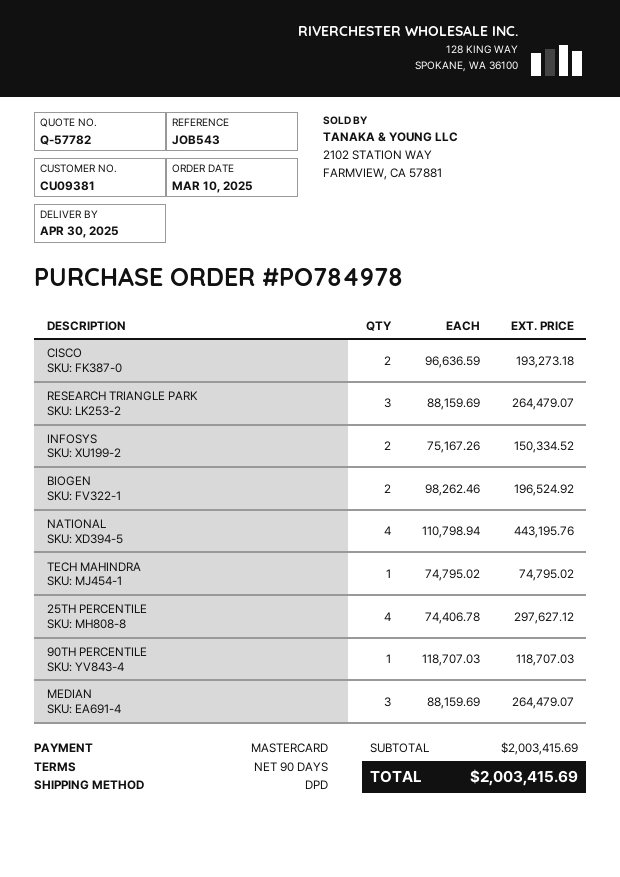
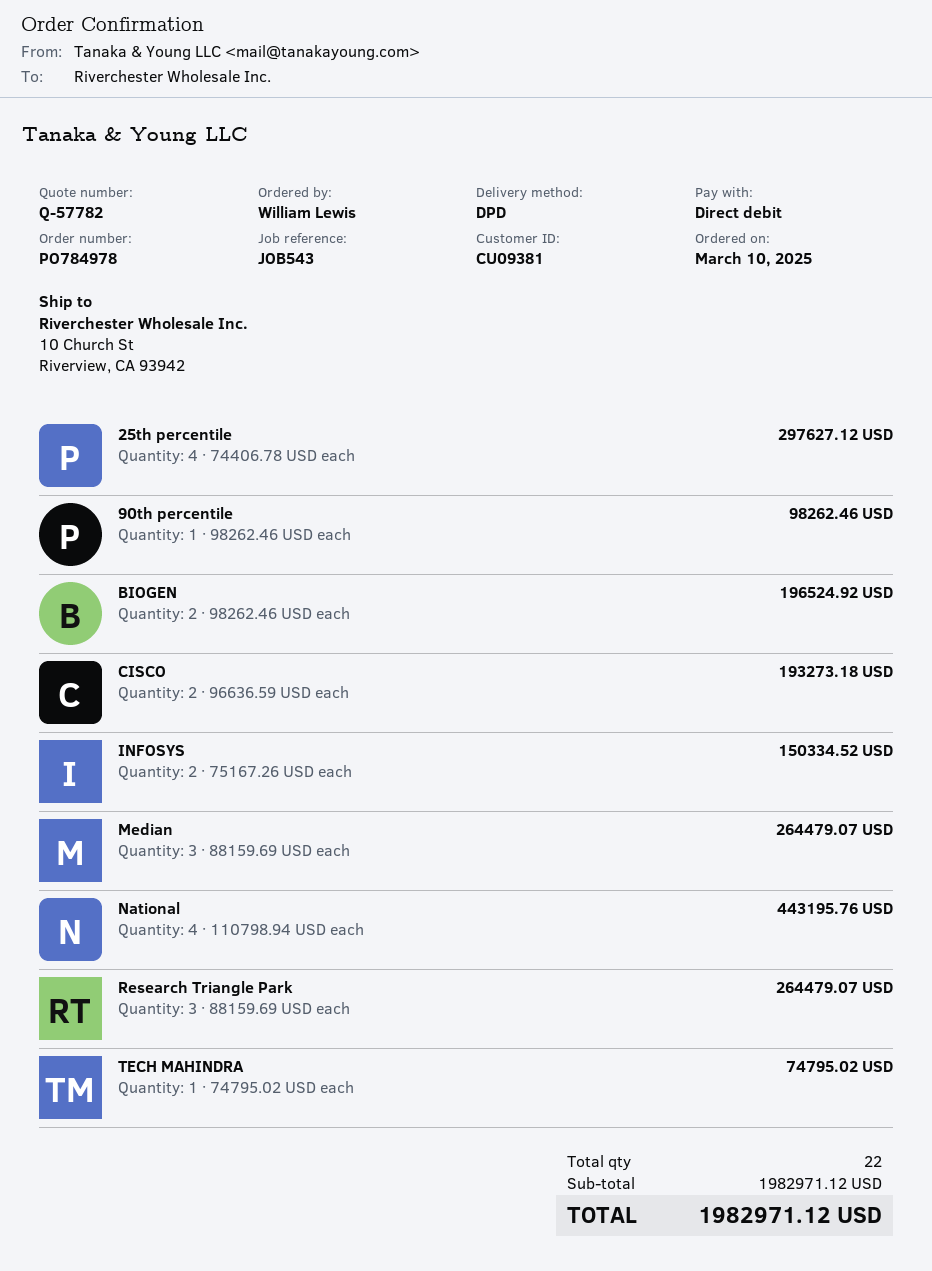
payment method: Mastercard -> direct debit
90TH PERCENTILE: 1 x 118707.03 = 118707.03 -> 1 x 98262.46 = 98262.46
subtotal: 2003415.69 -> 1982971.12
total: 2003415.69 -> 1982971.12

